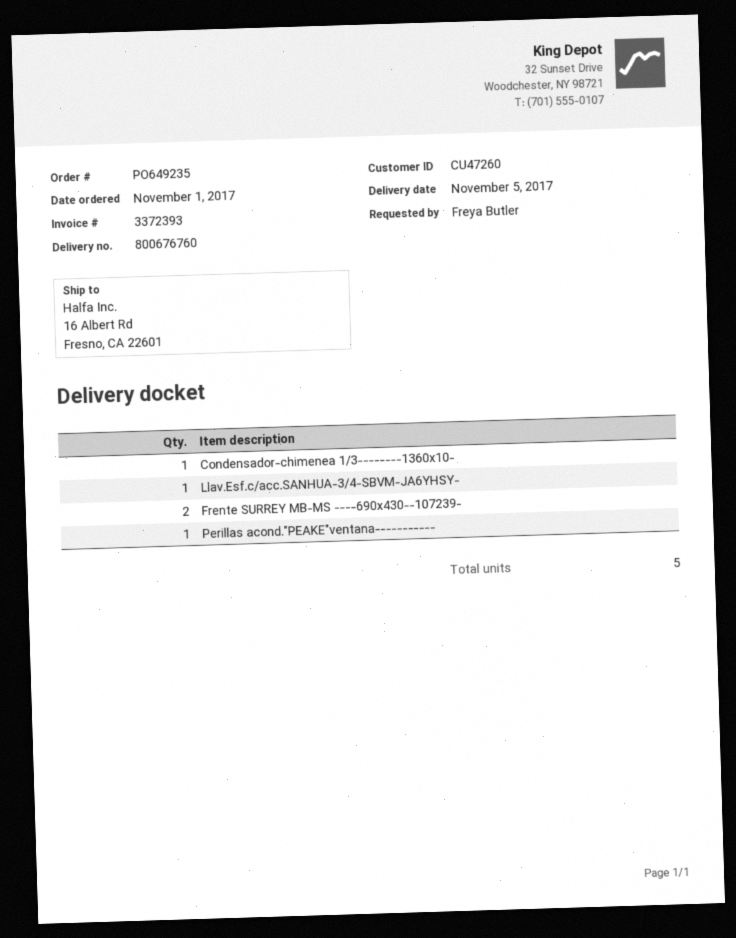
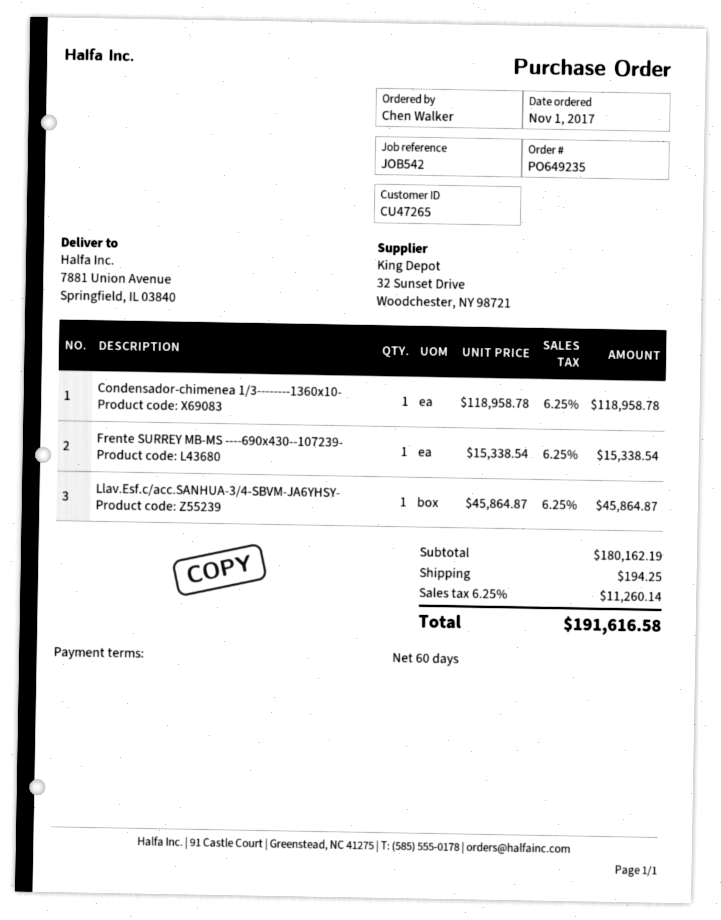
customer number: CU47260 -> CU47265
ordered by: Freya Butler -> Chen Walker
ship to: 16 Albert Rd, Fresno, CA 22601 -> 7881 Union Avenue, Springfield, IL 03840
Frente SURREY MB-MS ----690x430--107239-: 2 -> 1
Perillas acond."PEAKE"ventana-----------: 1 -> none

